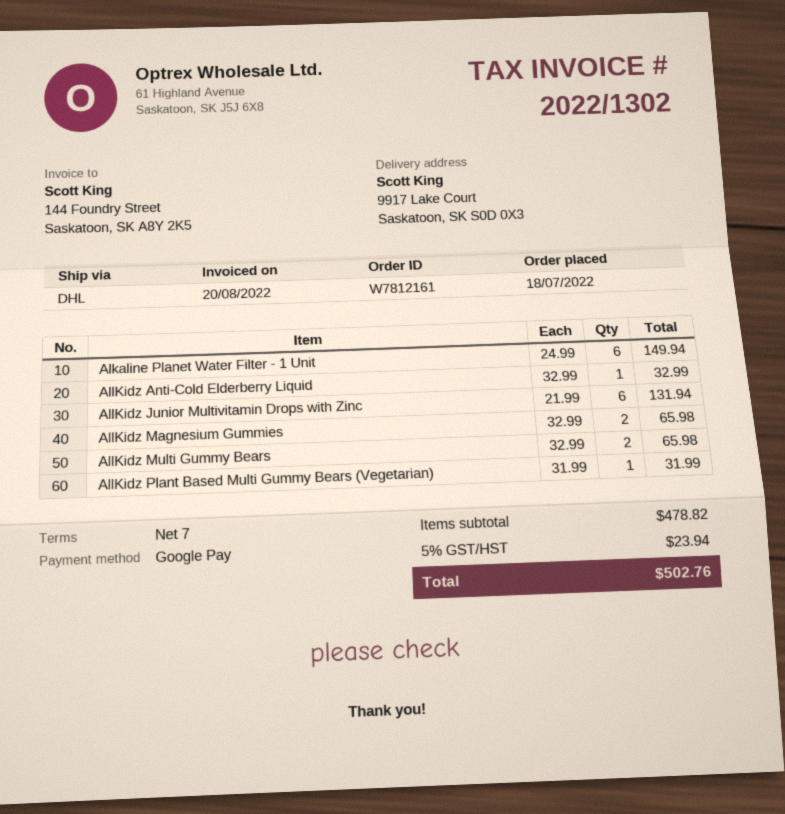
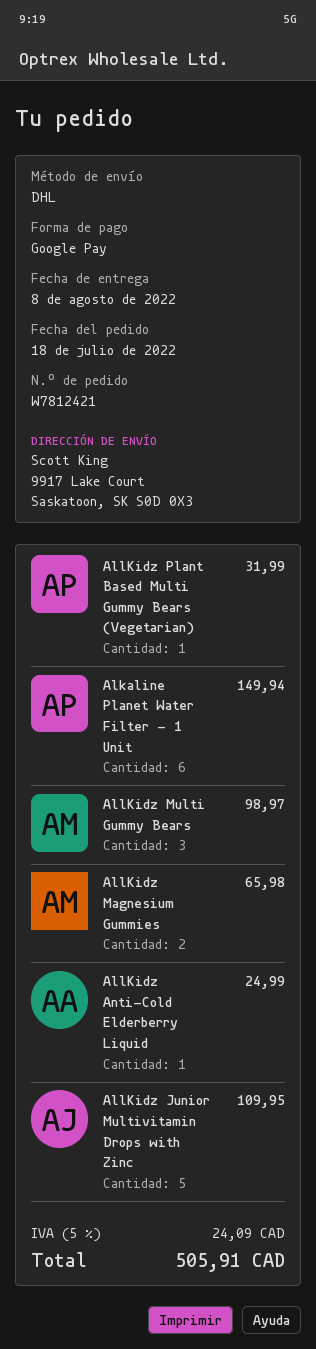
order number: W7812161 -> W7812421
AllKidz Anti-Cold Elderberry Liquid: 1 for 32.99 -> 1 for 24.99
AllKidz Junior Multivitamin Drops with Zinc: 6 for 131.94 -> 5 for 109.95
AllKidz Multi Gummy Bears: 2 for 65.98 -> 3 for 98.97
tax: 5% = 23.94 -> 5% = 24.09
total: 502.76 -> 505.91

